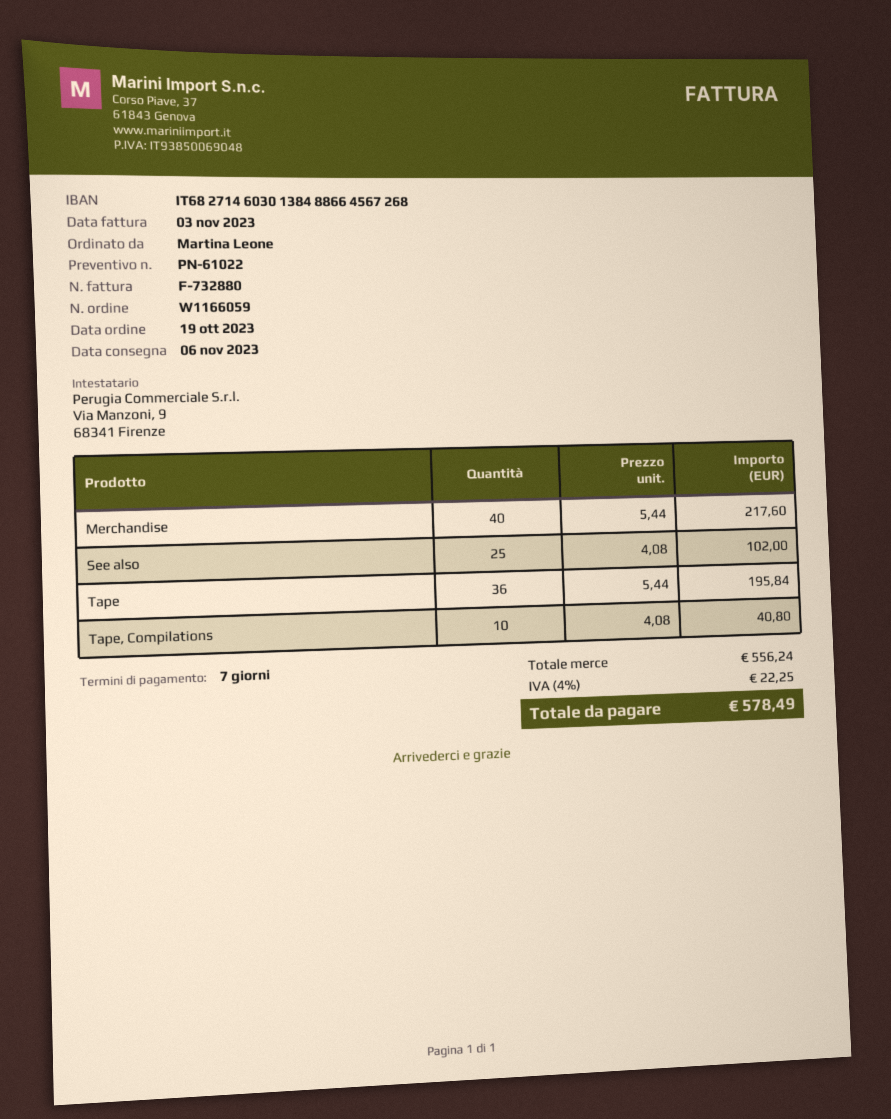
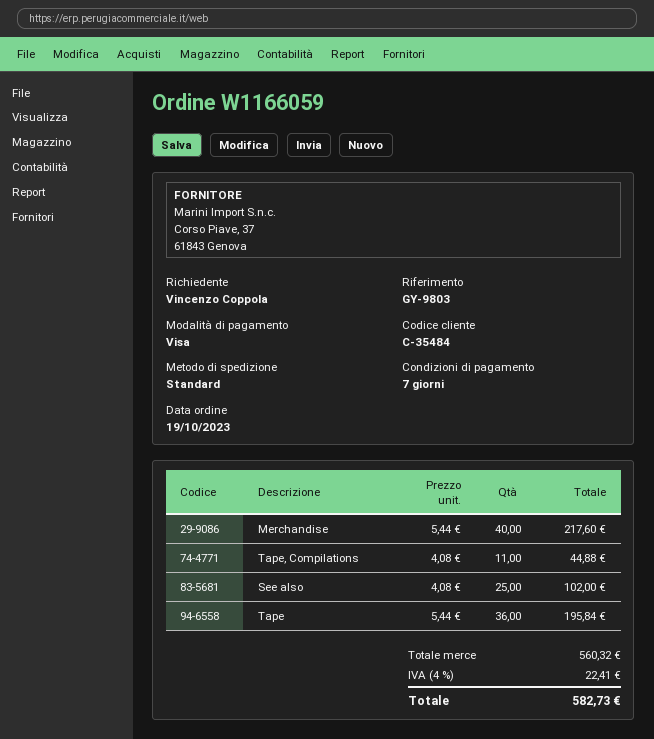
ordered by: Martina Leone -> Vincenzo Coppola
Tape, Compilations: 10 x 4.08 = 40.80 -> 11 x 4.08 = 44.88
subtotal: 556.24 -> 560.32
tax: 4% = 22.25 -> 4% = 22.41
total: 578.49 -> 582.73

